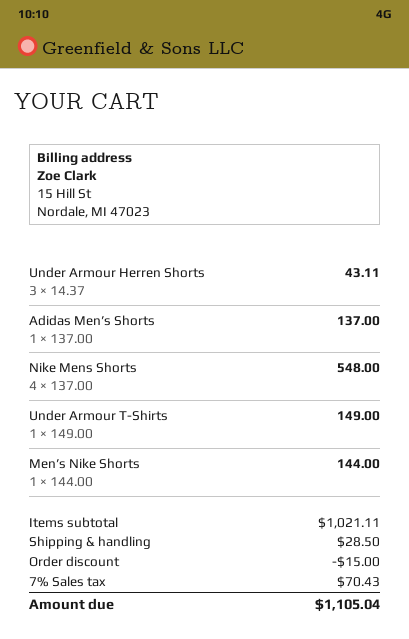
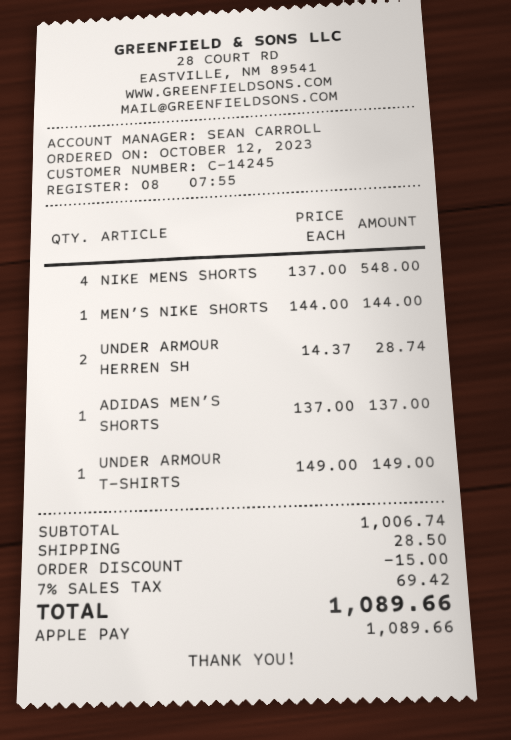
Under Armour Herren Shorts: 3 x 14.37 = 43.11 -> 2 x 14.37 = 28.74
subtotal: 1021.11 -> 1006.74
tax: 7% = 70.43 -> 7% = 69.42
total: 1105.04 -> 1089.66

